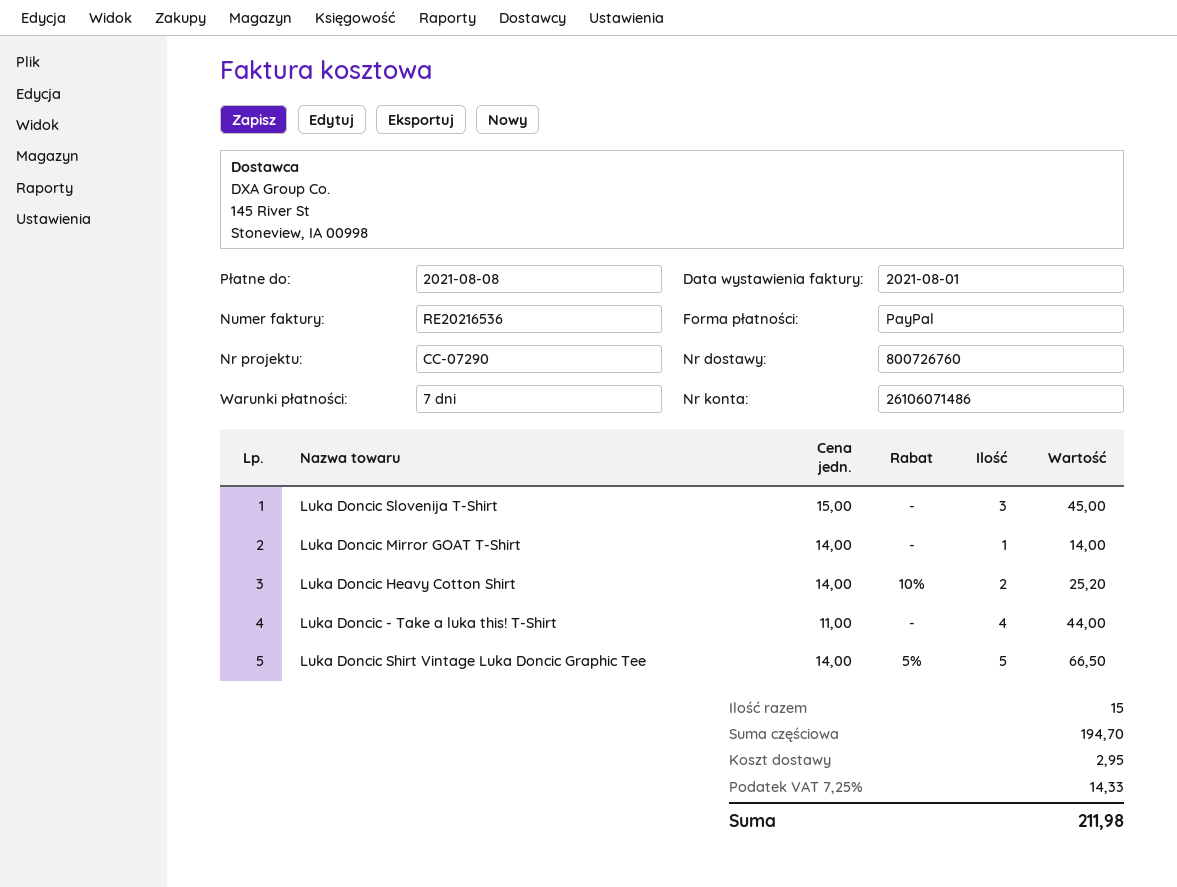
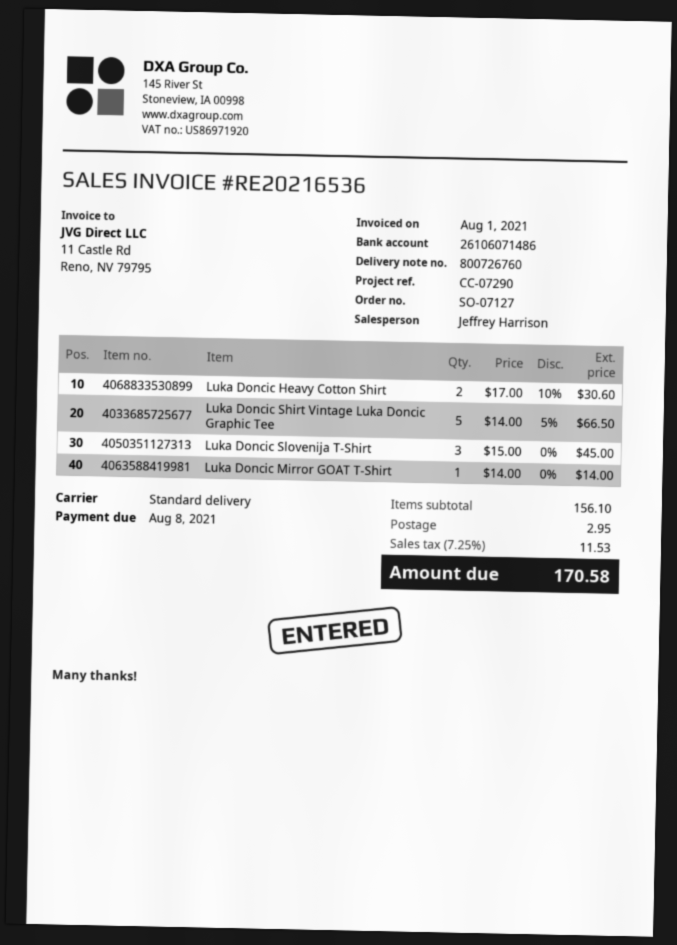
Luka Doncic Heavy Cotton Shirt: 2 x 14.00 - 10% = 25.20 -> 2 x 17.00 - 10% = 30.60
Luka Doncic - Take a luka this! T-Shirt: 4 x 11.00 = 44.00 -> none
subtotal: 194.70 -> 156.10
tax: 7.25% = 14.33 -> 7.25% = 11.53
total: 211.98 -> 170.58

